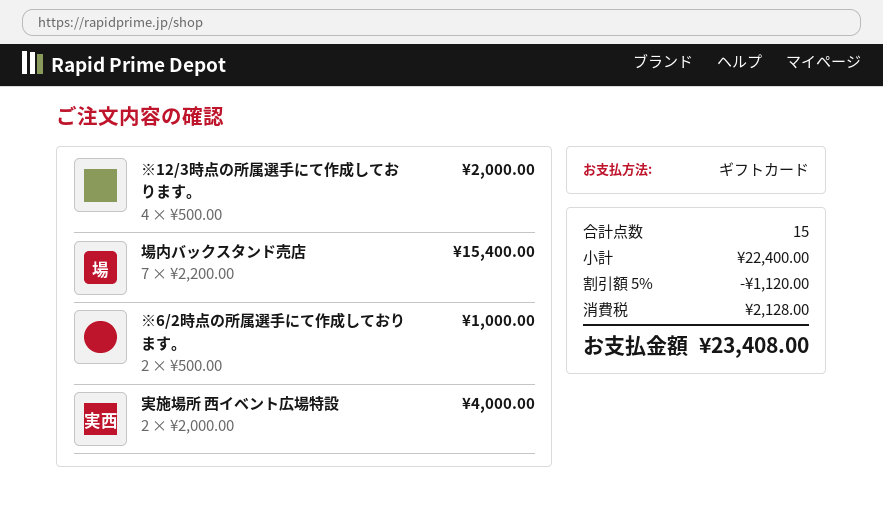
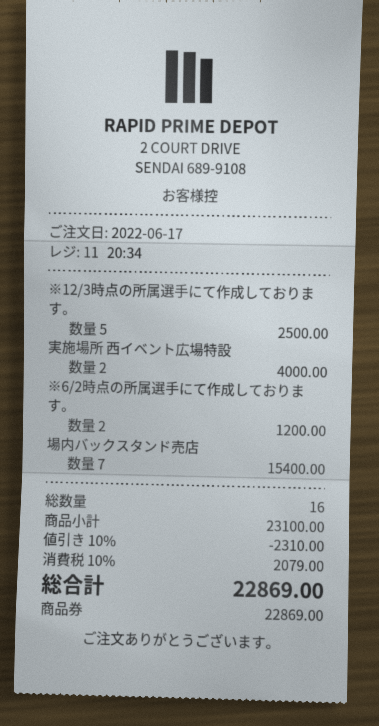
※12/3時点の所属選手にて作成しております。: 4 for 2000.00 -> 5 for 2500.00
※6/2時点の所属選手にて作成しております。: 2 for 1000.00 -> 2 for 1200.00
total quantity: 15 -> 16
subtotal: 22400.00 -> 23100.00
discount: 5% = 1120.00 -> 10% = 2310.00
tax: 2128.00 -> 2079.00
total: 23408.00 -> 22869.00

